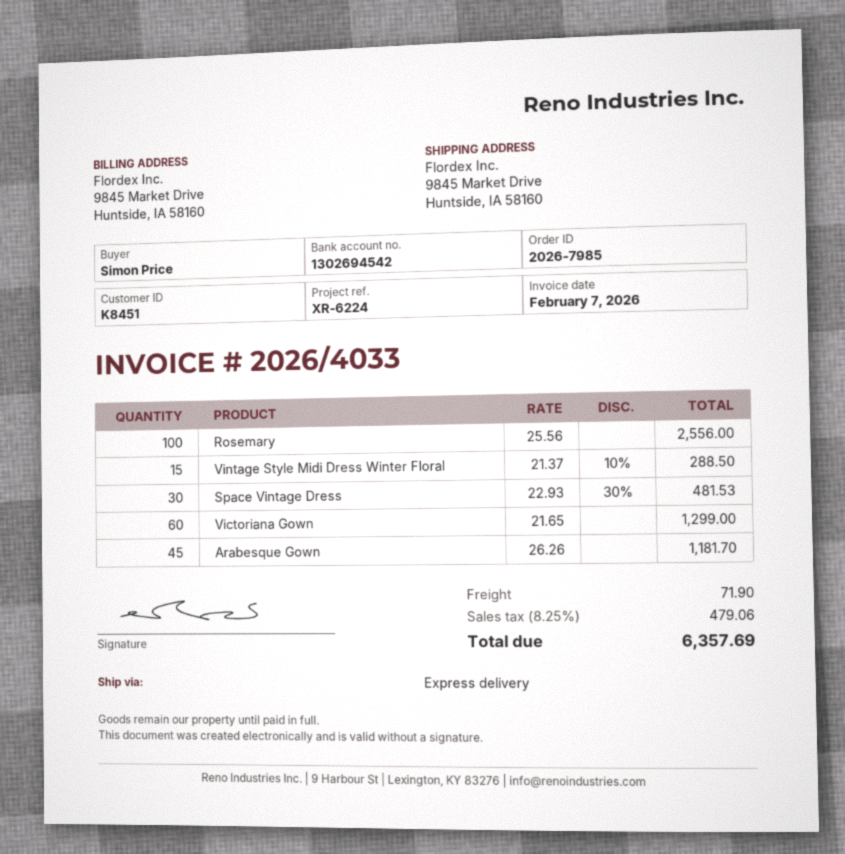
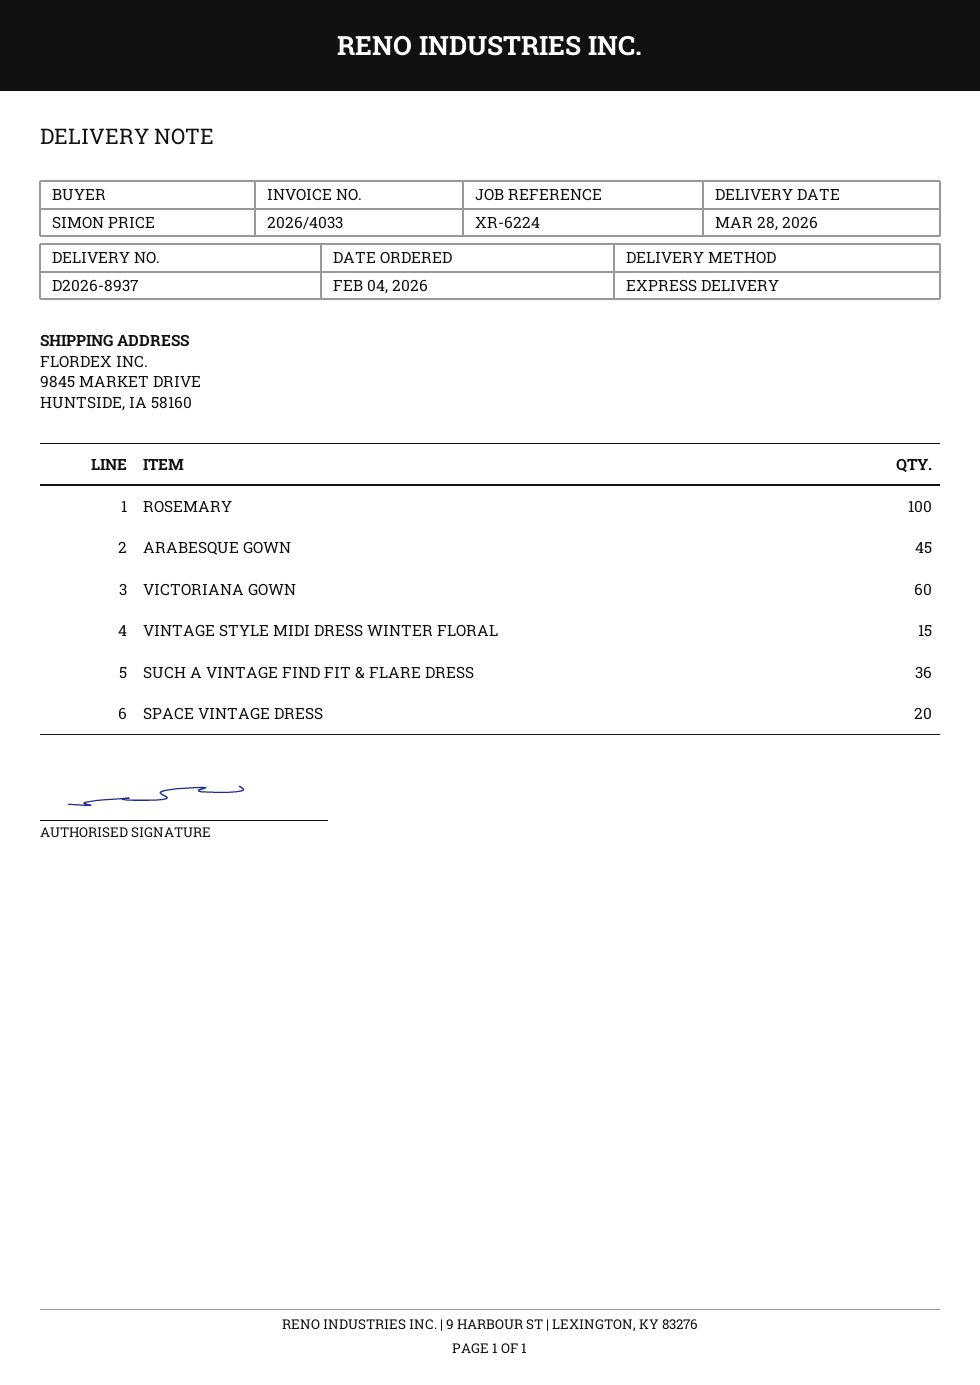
Space Vintage Dress: 30 -> 20
SUCH A VINTAGE FIND FIT & FLARE DRESS: none -> 36

